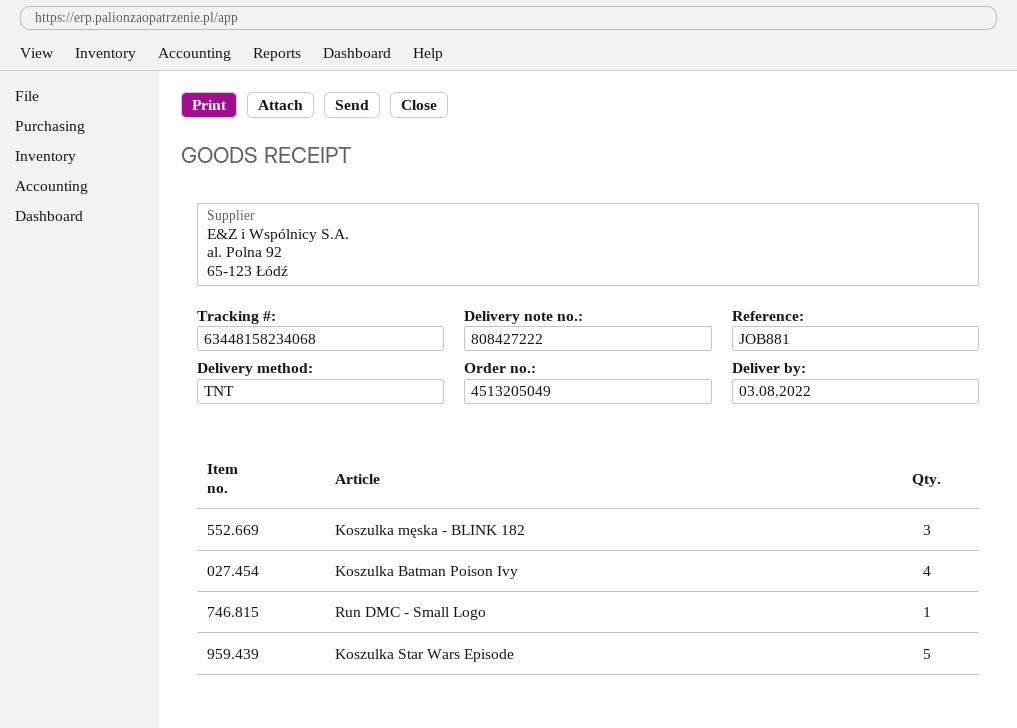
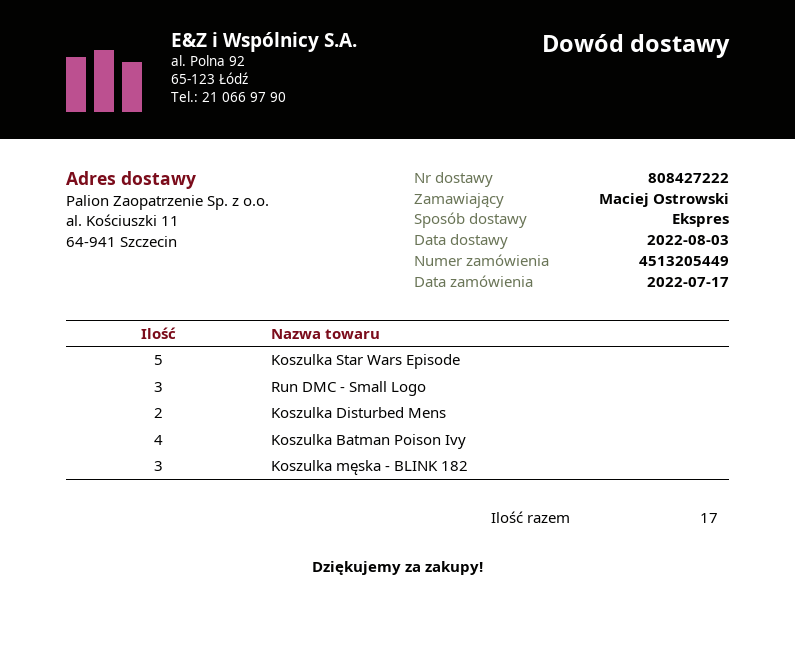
order number: 4513205049 -> 4513205449
shipping method: TNT -> express
Run DMC - Small Logo: 1 -> 3
Koszulka Disturbed Mens: none -> 2

